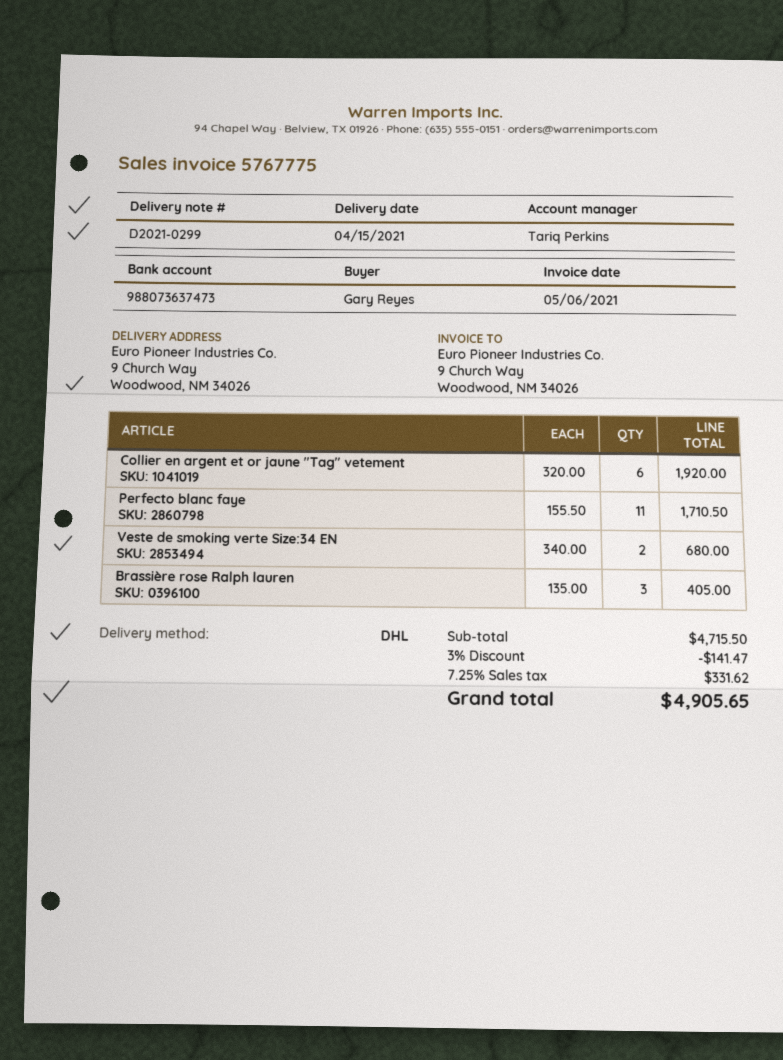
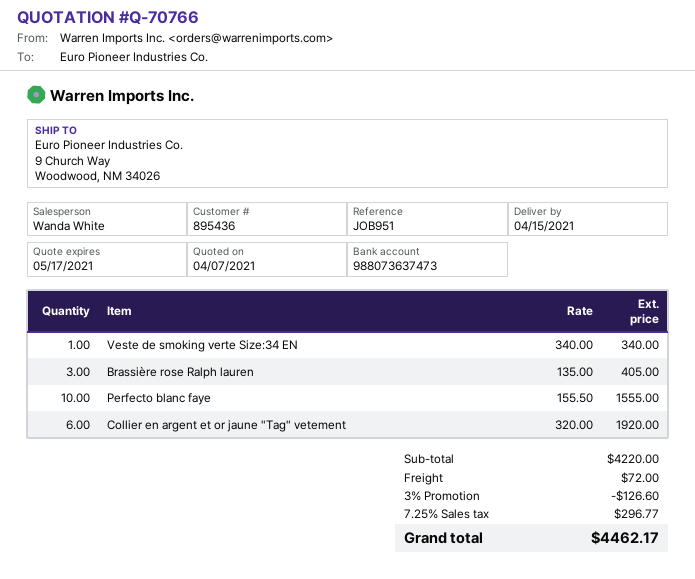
sales rep: Tariq Perkins -> Wanda White
Perfecto blanc faye: 11 x 155.50 = 1710.50 -> 10 x 155.50 = 1555.00
Veste de smoking verte Size:34 EN: 2 x 340.00 = 680.00 -> 1 x 340.00 = 340.00
subtotal: 4715.50 -> 4220.00
discount: 3% = 141.47 -> 3% = 126.60
shipping: none -> 72.00
tax: 7.25% = 331.62 -> 7.25% = 296.77
total: 4905.65 -> 4462.17

